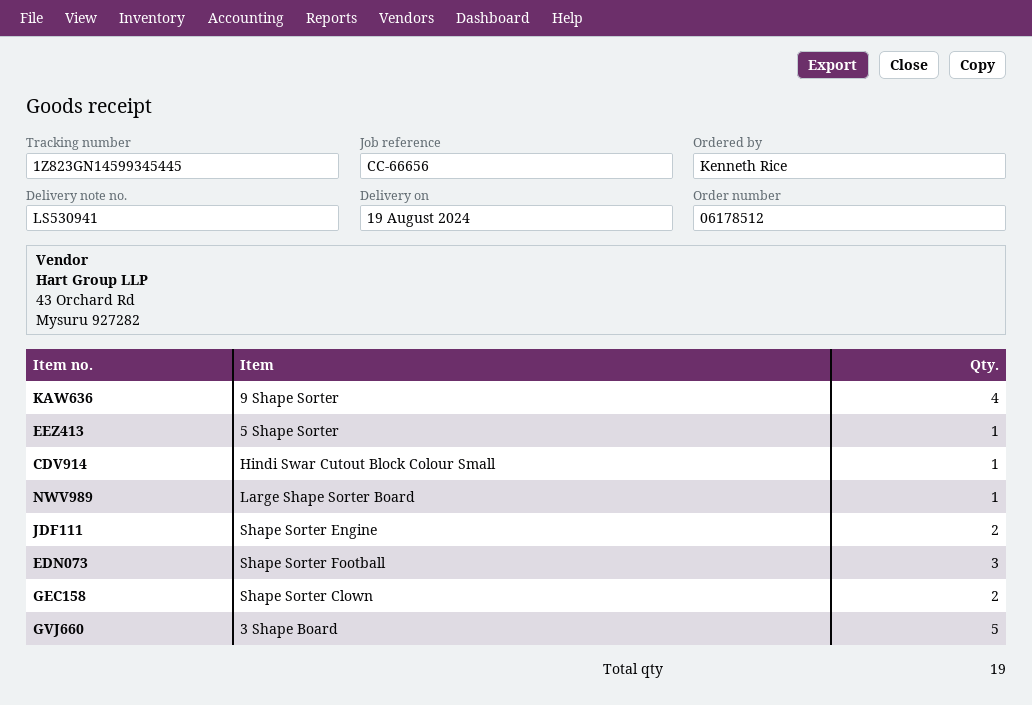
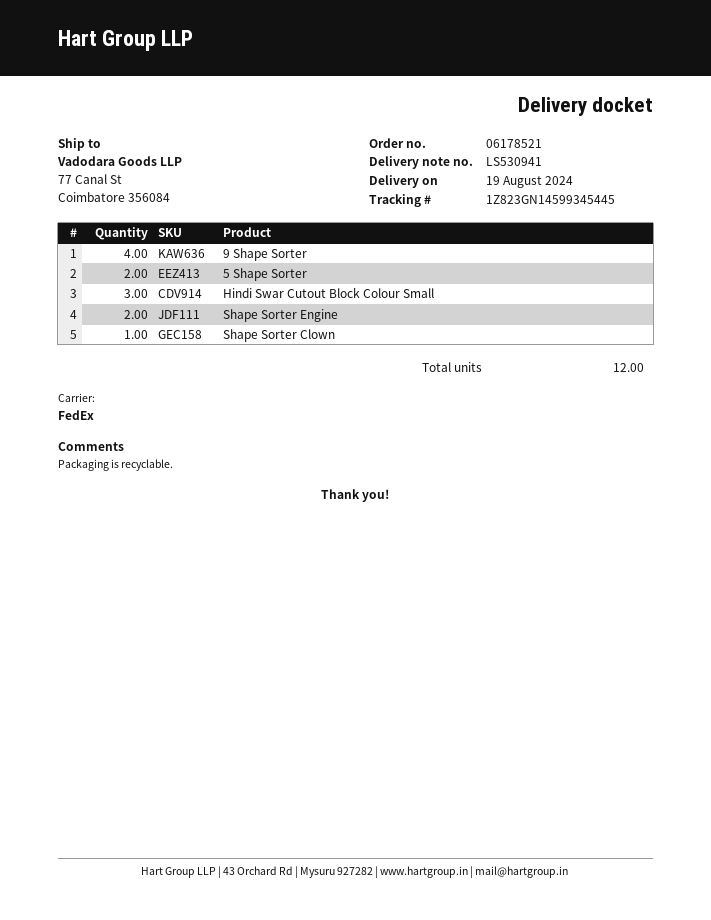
order number: 06178512 -> 06178521
5 Shape Sorter: 1 -> 2
Hindi Swar Cutout Block Colour Small: 1 -> 3
Large Shape Sorter Board: 1 -> none
Shape Sorter Football: 3 -> none
Shape Sorter Clown: 2 -> 1
3 Shape Board: 5 -> none
total quantity: 19 -> 12

